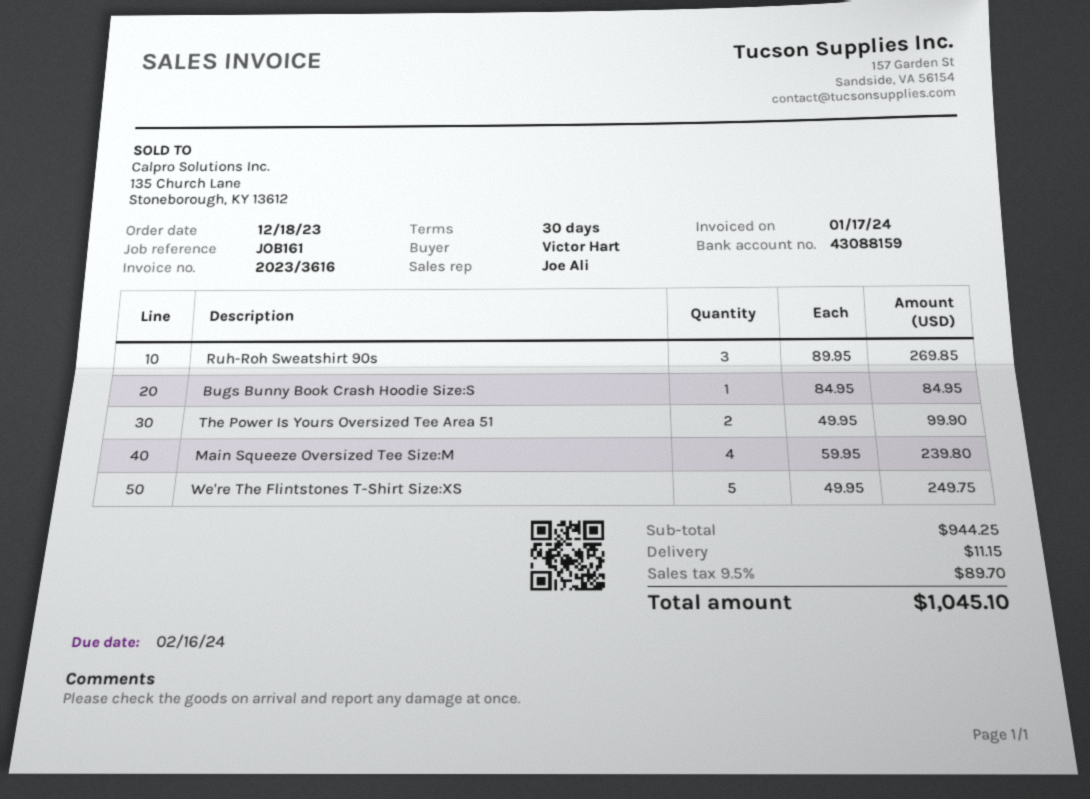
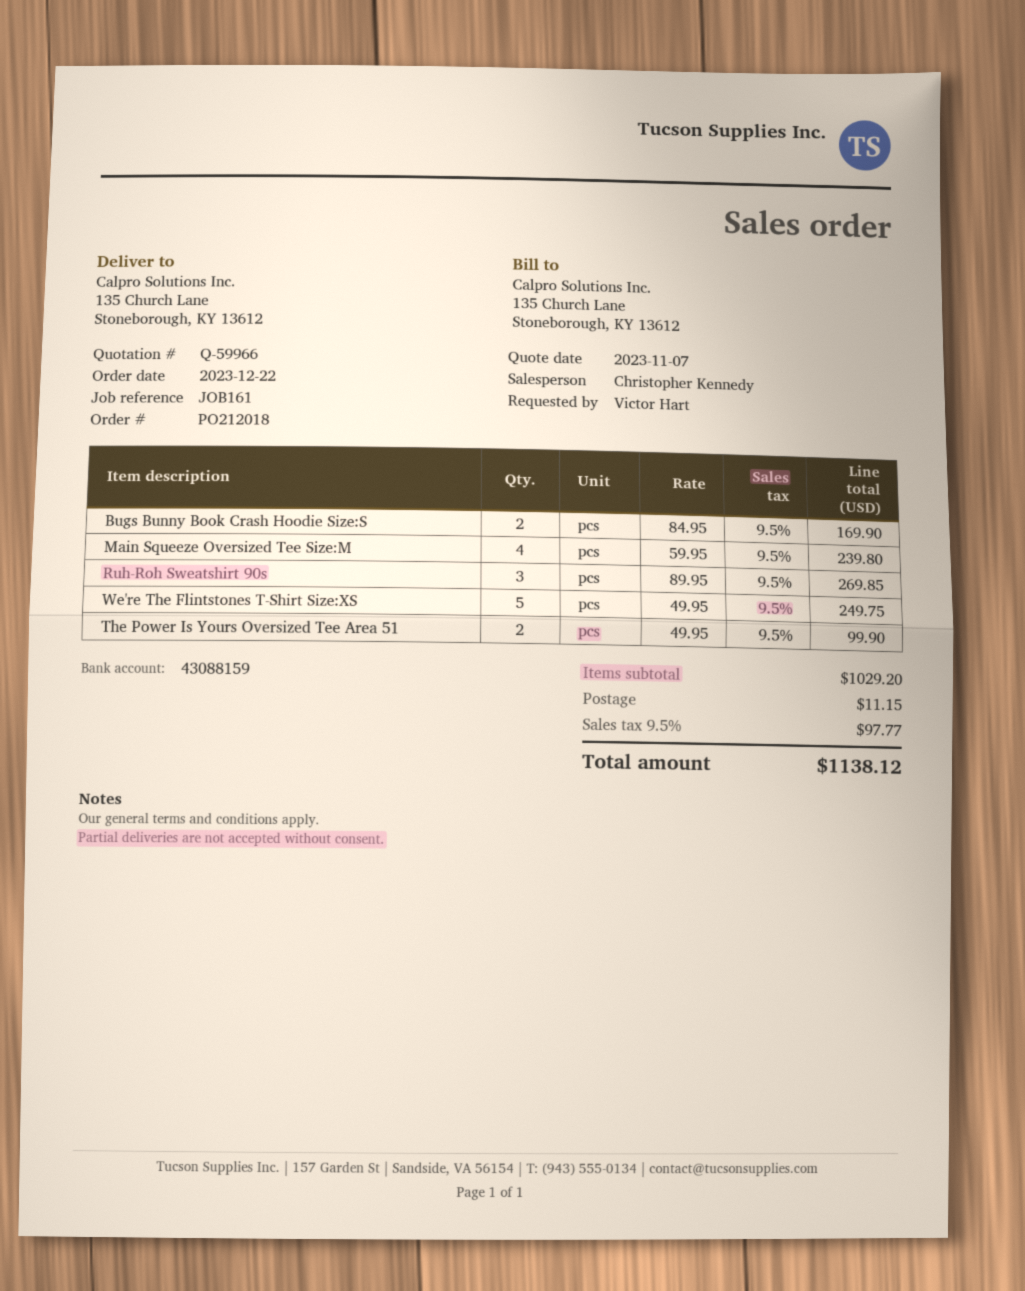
order date: 2023-12-18 -> 2023-12-22
sales rep: Joe Ali -> Christopher Kennedy
Bugs Bunny Book Crash Hoodie Size:S: 1 x 84.95 = 84.95 -> 2 x 84.95 = 169.90
subtotal: 944.25 -> 1029.20
tax: 9.5% = 89.70 -> 9.5% = 97.77
total: 1045.10 -> 1138.12

